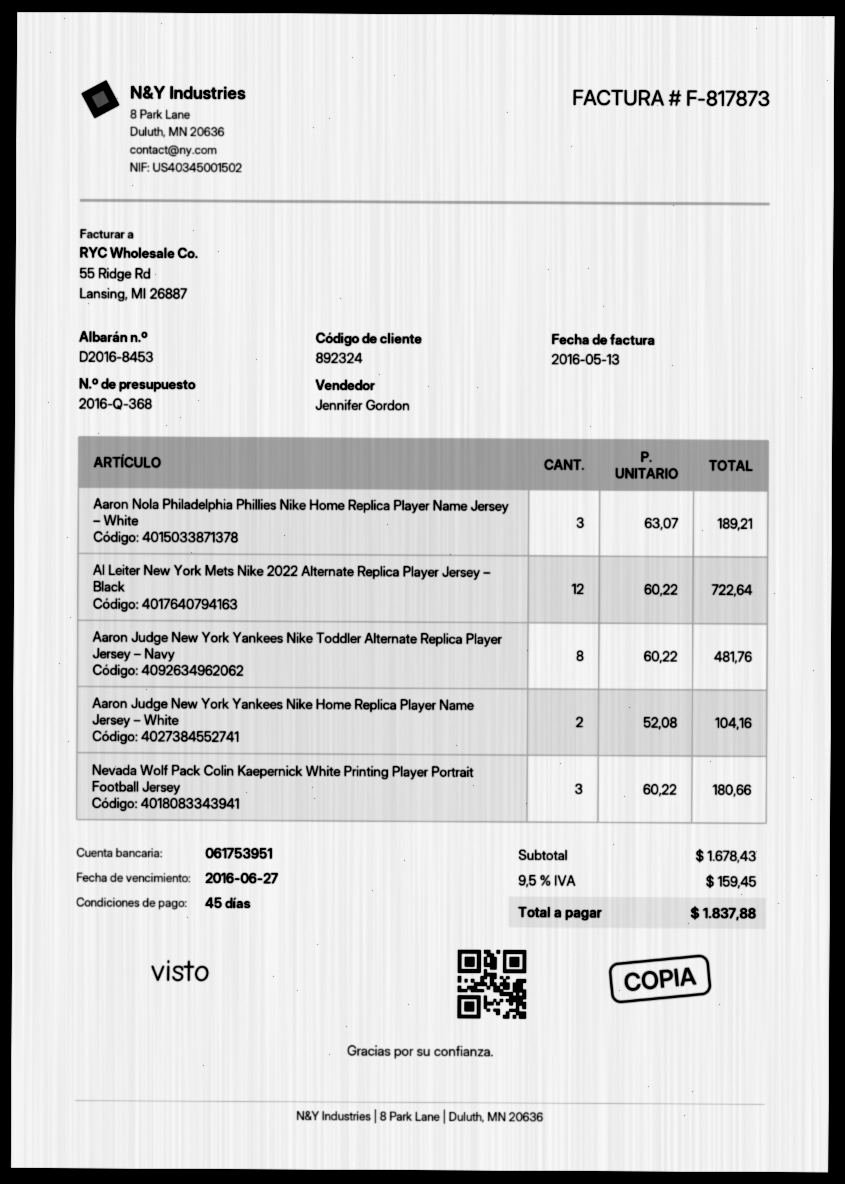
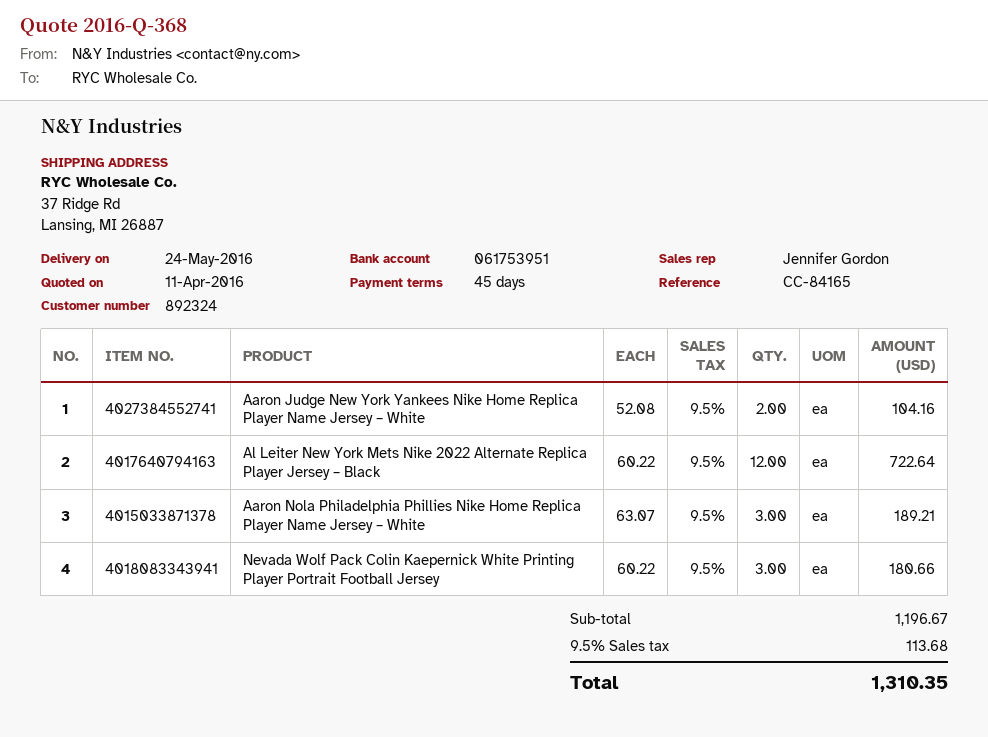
Aaron Judge New York Yankees Nike Toddler Alternate Replica Player Jersey – Navy: 8 x 60.22 = 481.76 -> none
subtotal: 1678.43 -> 1196.67
tax: 9.5% = 159.45 -> 9.5% = 113.68
total: 1837.88 -> 1310.35

